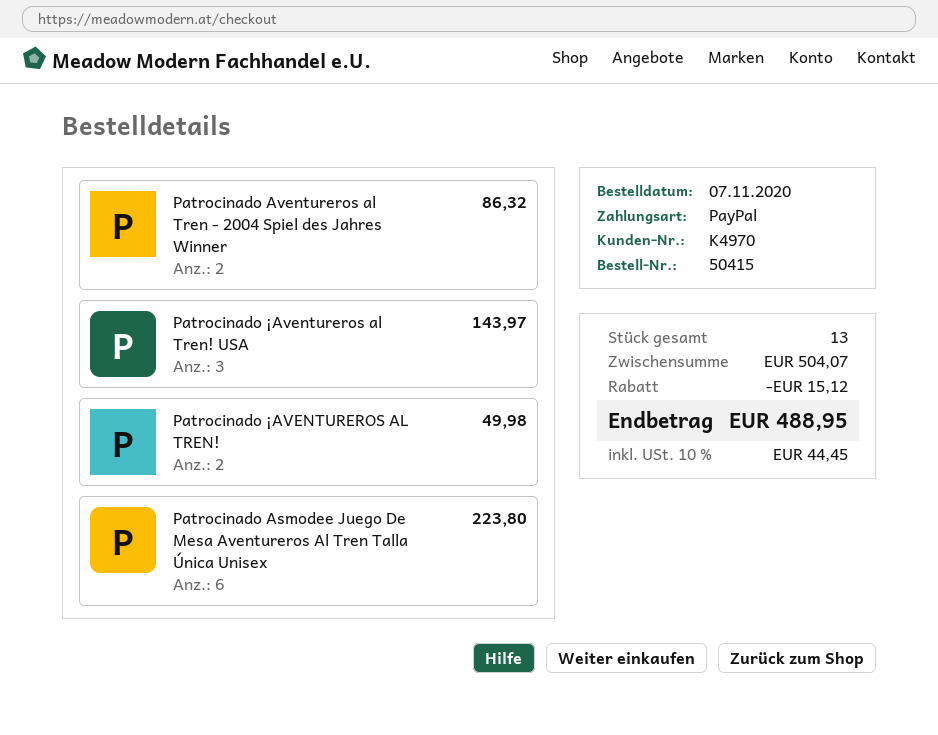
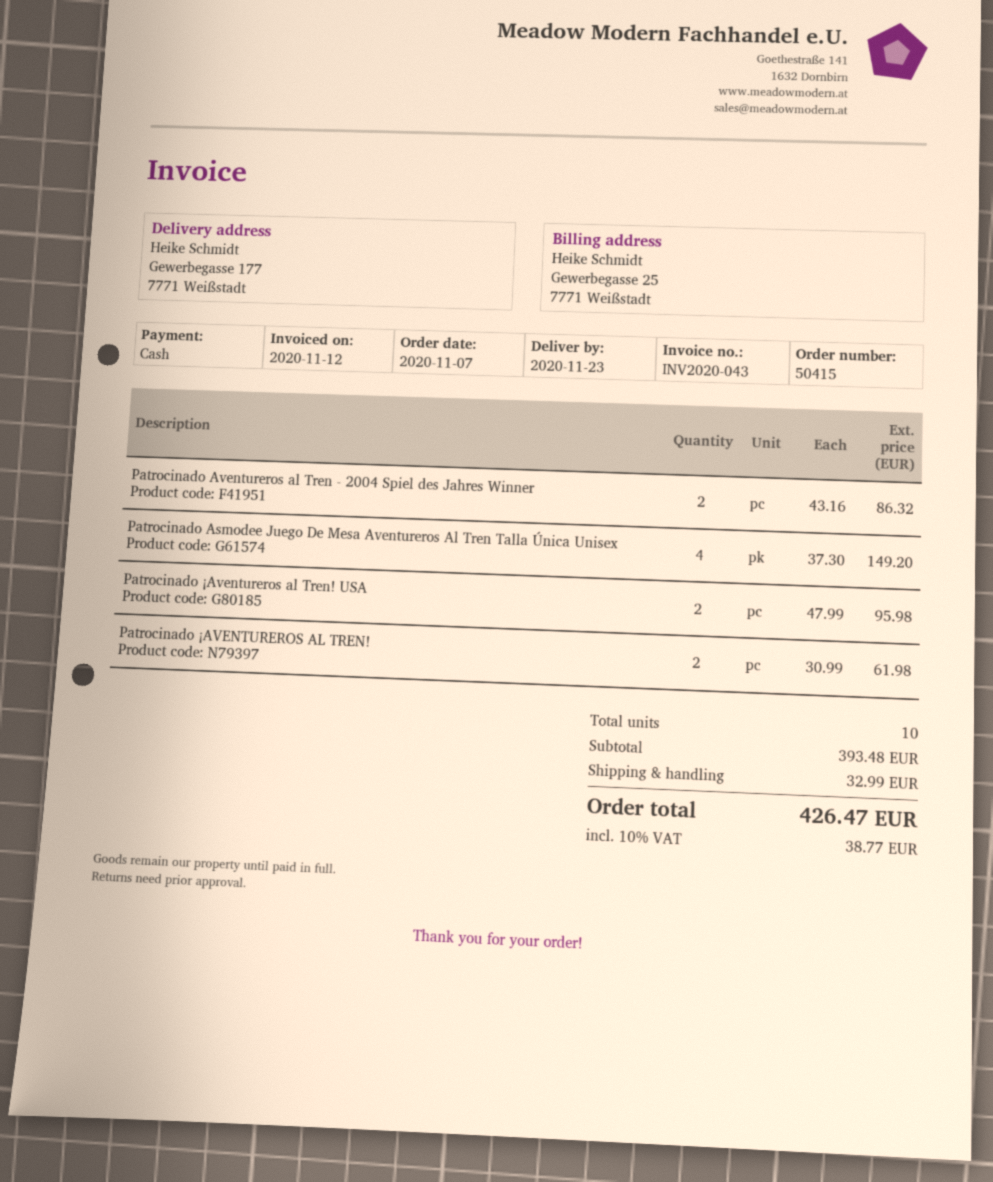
payment method: PayPal -> cash
Patrocinado ¡Aventureros al Tren! USA: 3 for 143.97 -> 2 for 95.98
Patrocinado ¡AVENTUREROS AL TREN!: 2 for 49.98 -> 2 for 61.98
Patrocinado Asmodee Juego De Mesa Aventureros Al Tren Talla Única Unisex: 6 for 223.80 -> 4 for 149.20
total quantity: 13 -> 10
subtotal: 504.07 -> 393.48
discount: 15.12 -> none
shipping: none -> 32.99
tax: 10% = 44.45 -> 10% = 38.77
total: 488.95 -> 426.47

